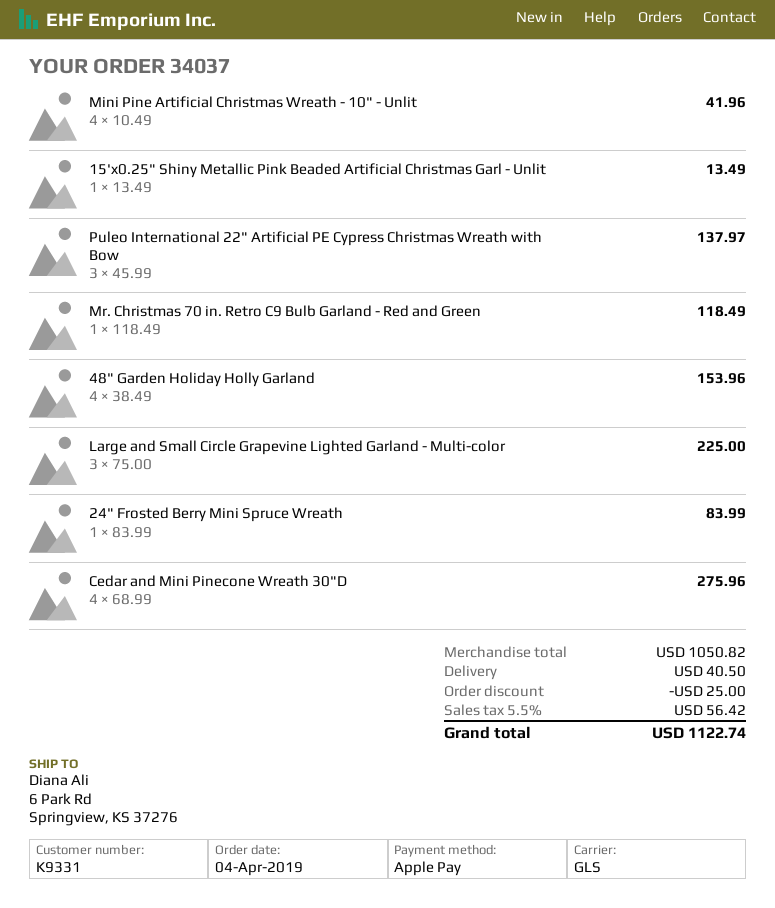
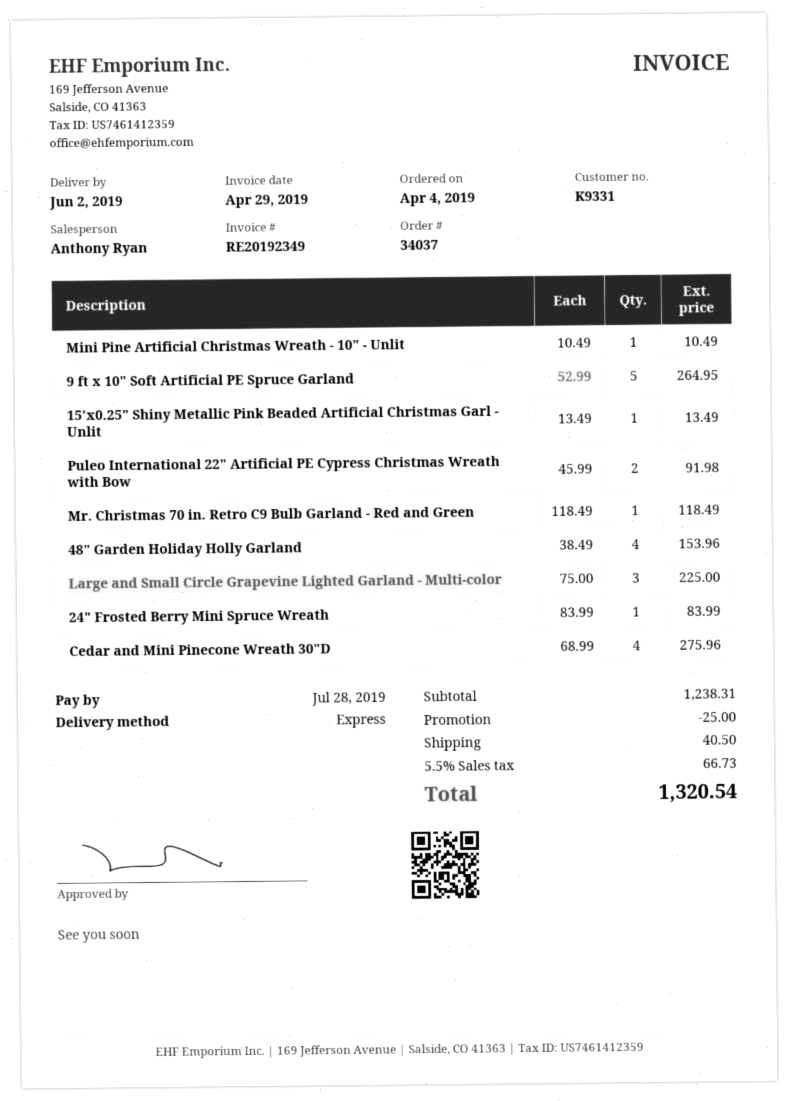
shipping method: GLS -> express
Mini Pine Artificial Christmas Wreath - 10" - Unlit: 4 x 10.49 = 41.96 -> 1 x 10.49 = 10.49
Puleo International 22" Artificial PE Cypress Christmas Wreath with Bow: 3 x 45.99 = 137.97 -> 2 x 45.99 = 91.98
9 ft x 10" Soft Artificial PE Spruce Garland: none -> 5 x 52.99 = 264.95
subtotal: 1050.82 -> 1238.31
tax: 5.5% = 56.42 -> 5.5% = 66.73
total: 1122.74 -> 1320.54

